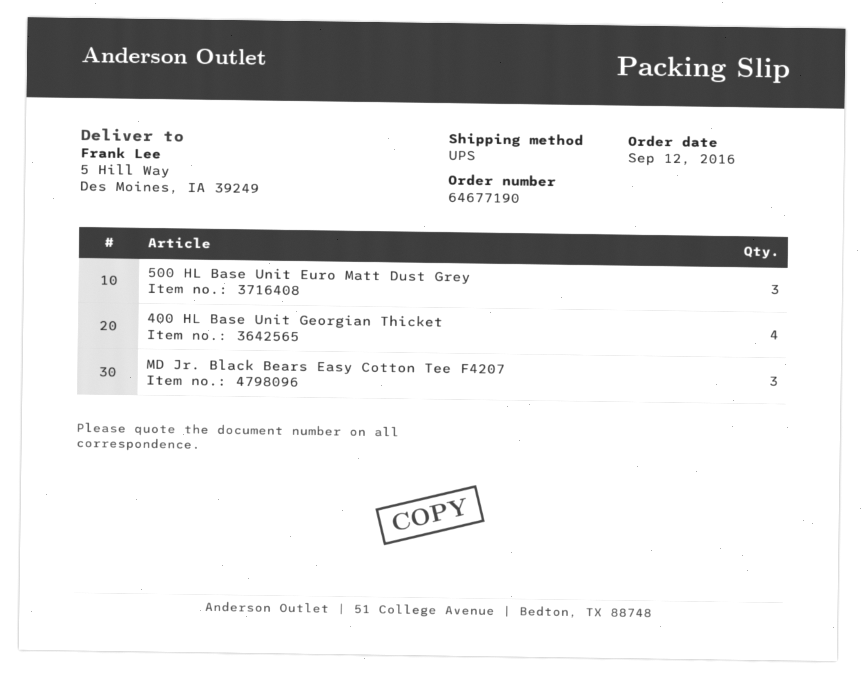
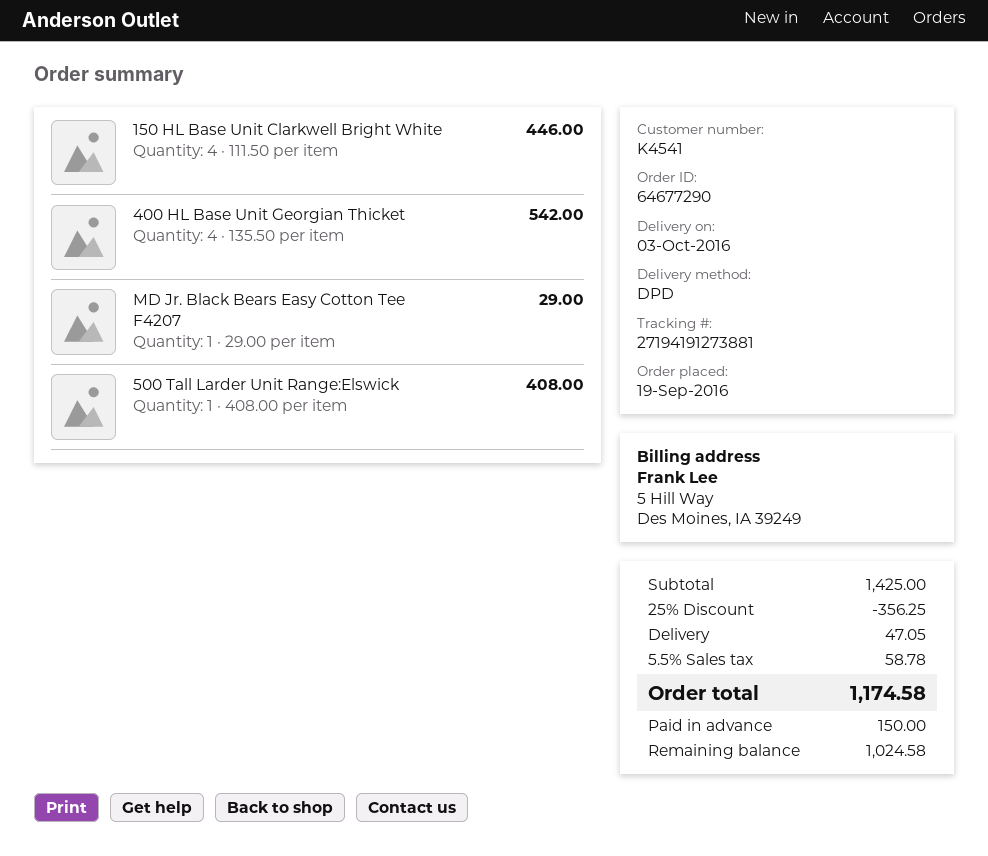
order number: 64677190 -> 64677290
order date: 2016-09-12 -> 2016-09-19
shipping method: UPS -> DPD
500 HL Base Unit Euro Matt Dust Grey: 3 -> none
MD Jr. Black Bears Easy Cotton Tee F4207: 3 -> 1
150 HL Base Unit Clarkwell Bright White: none -> 4
500 Tall Larder Unit Range:Elswick: none -> 1

